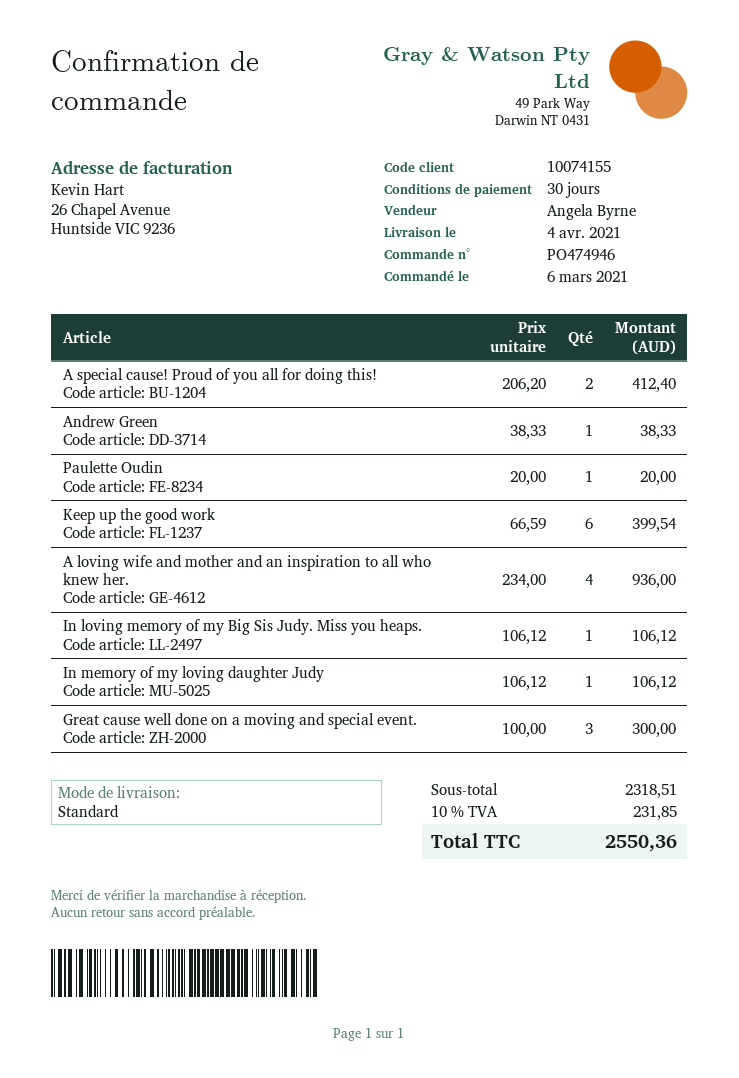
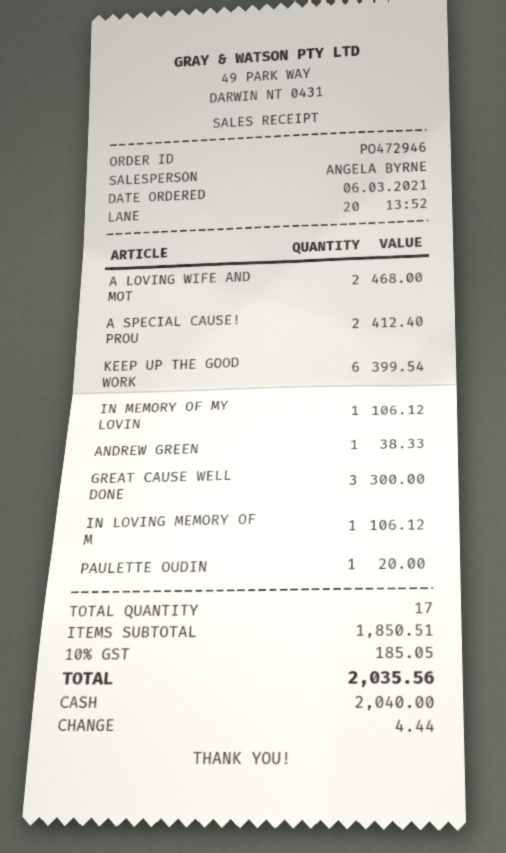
order number: PO474946 -> PO472946
A loving wife and mother and an inspiration to all who knew her.: 4 for 936.00 -> 2 for 468.00
subtotal: 2318.51 -> 1850.51
tax: 10% = 231.85 -> 10% = 185.05
total: 2550.36 -> 2035.56

